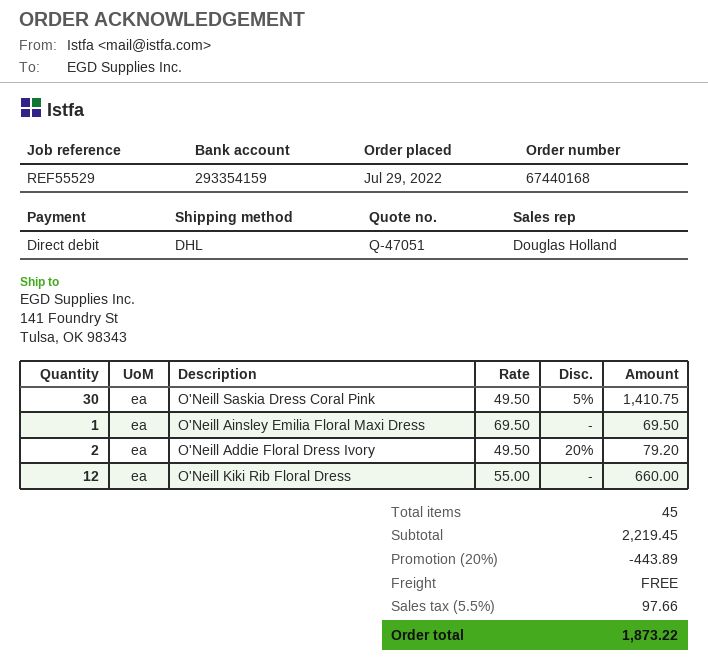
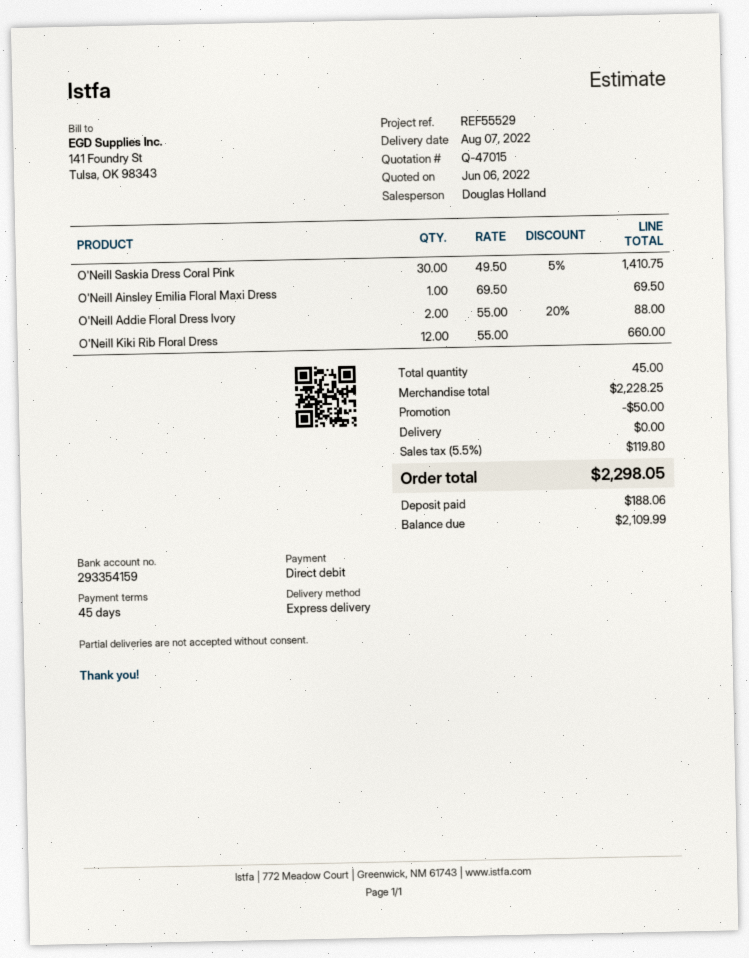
quote number: Q-47051 -> Q-47015
shipping method: DHL -> express
O'Neill Addie Floral Dress Ivory: 2 x 49.50 - 20% = 79.20 -> 2 x 55.00 - 20% = 88.00
subtotal: 2219.45 -> 2228.25
discount: 443.89 -> 50.00
tax: 5.5% = 97.66 -> 5.5% = 119.80
total: 1873.22 -> 2298.05

